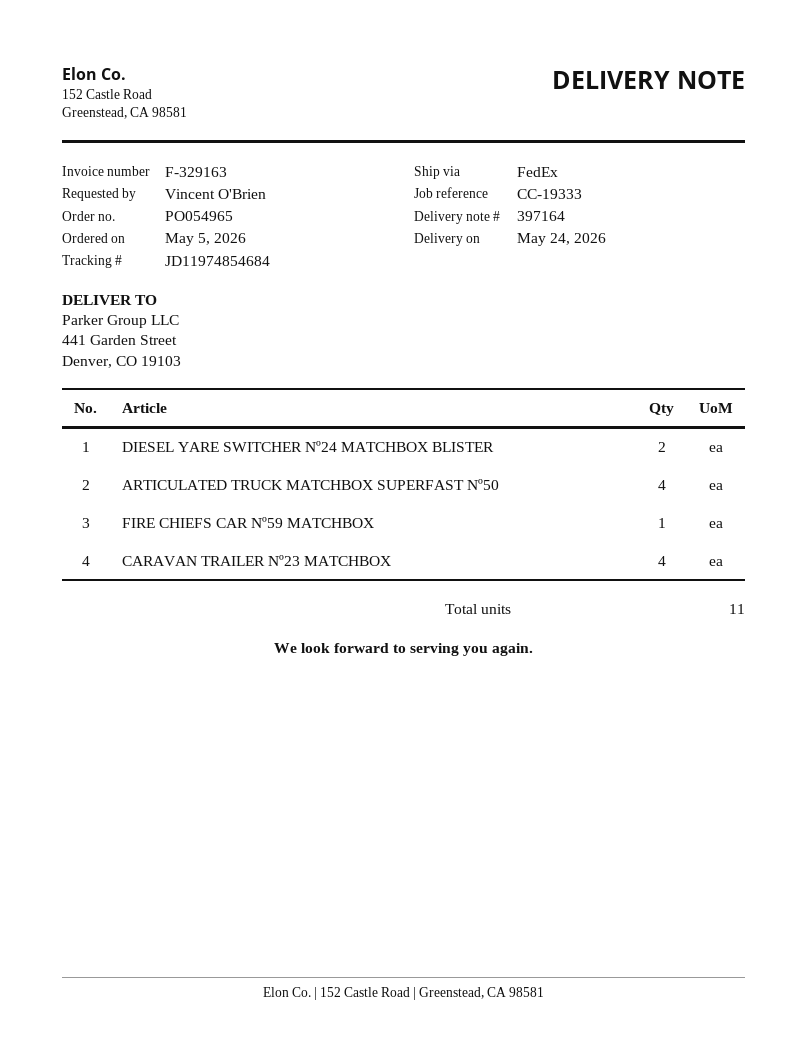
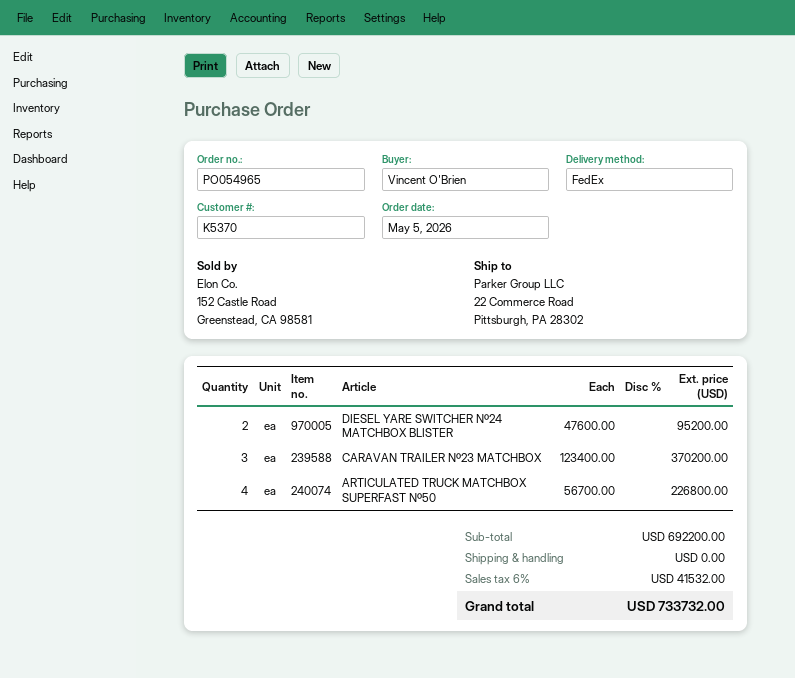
ship to: 441 Garden Street, Denver, CO 19103 -> 22 Commerce Road, Pittsburgh, PA 28302
FIRE CHIEFS CAR Nº59 MATCHBOX: 1 -> none
CARAVAN TRAILER Nº23 MATCHBOX: 4 -> 3

